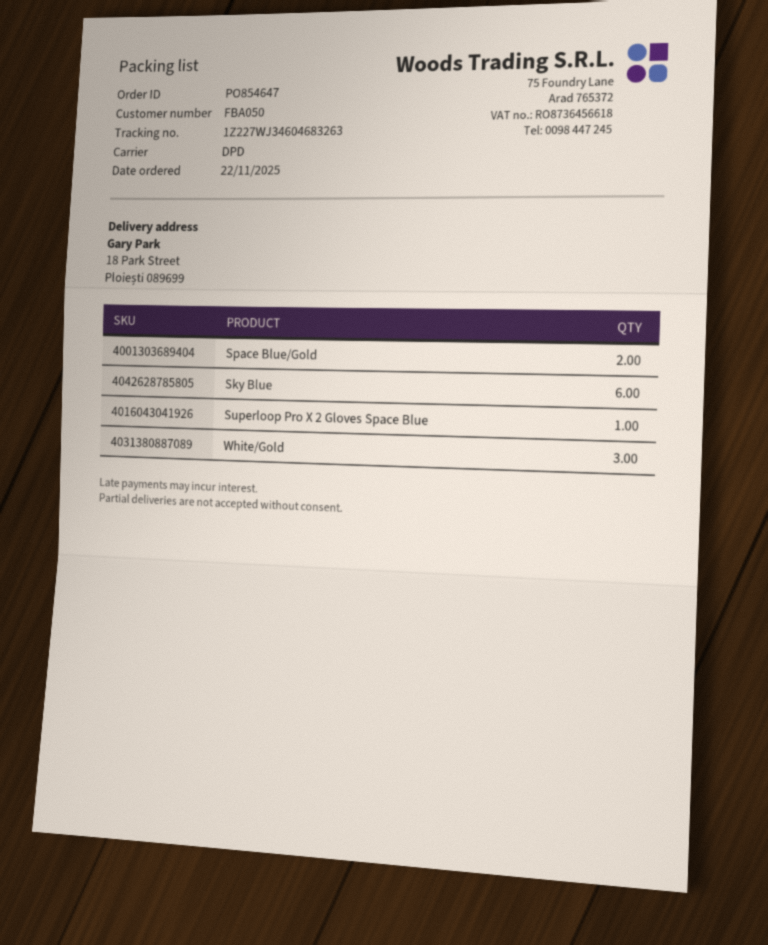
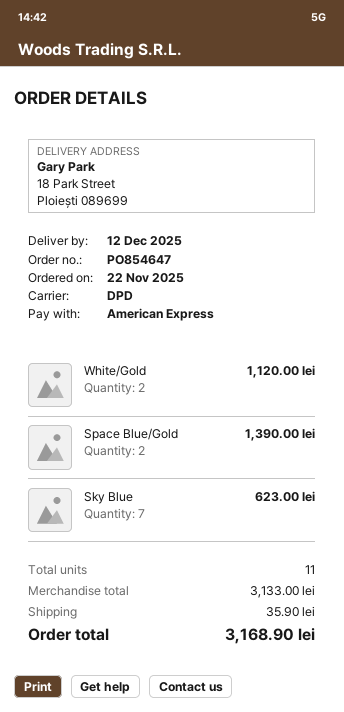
Sky Blue: 6 -> 7
Superloop Pro X 2 Gloves Space Blue: 1 -> none
White/Gold: 3 -> 2

